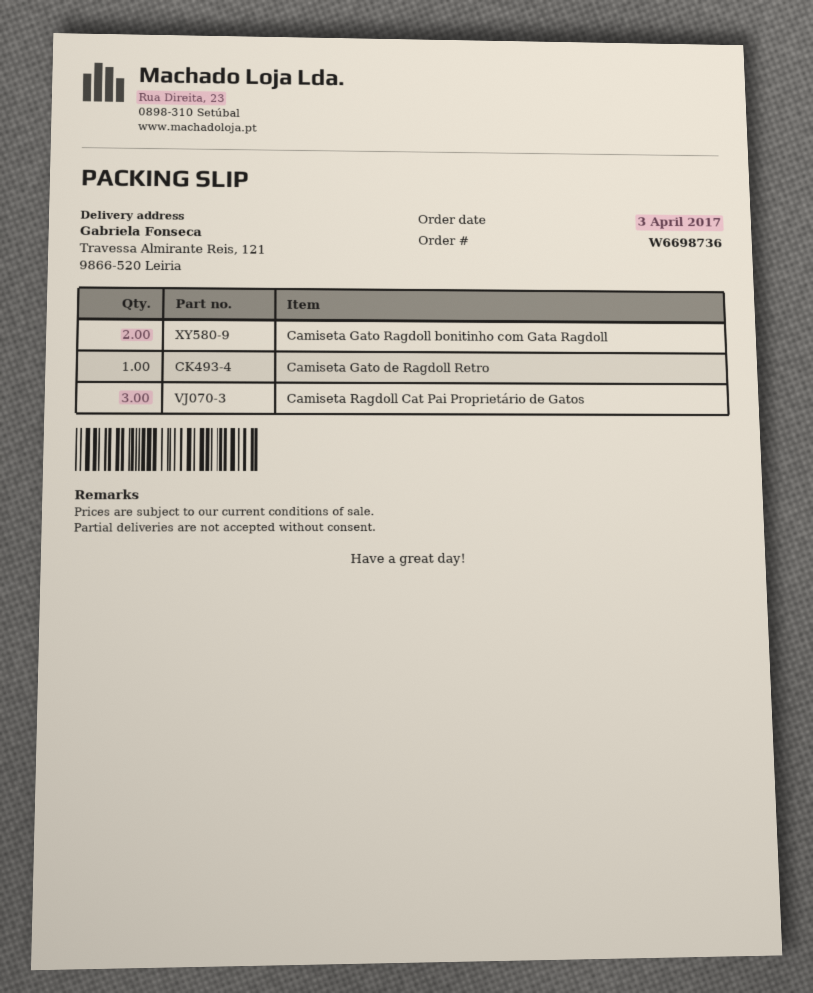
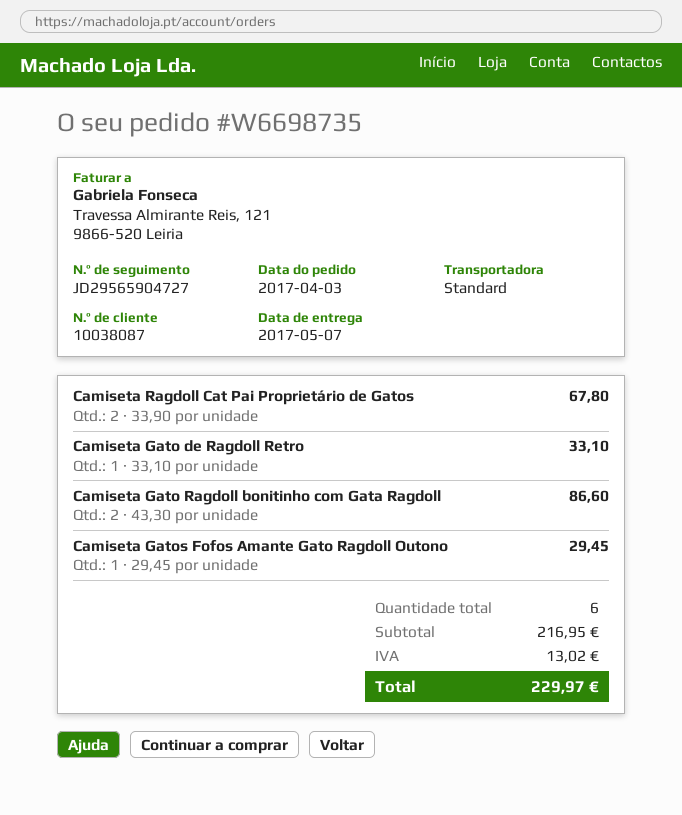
order number: W6698736 -> W6698735
Camiseta Ragdoll Cat Pai Proprietário de Gatos: 3 -> 2
Camiseta Gatos Fofos Amante Gato Ragdoll Outono: none -> 1

